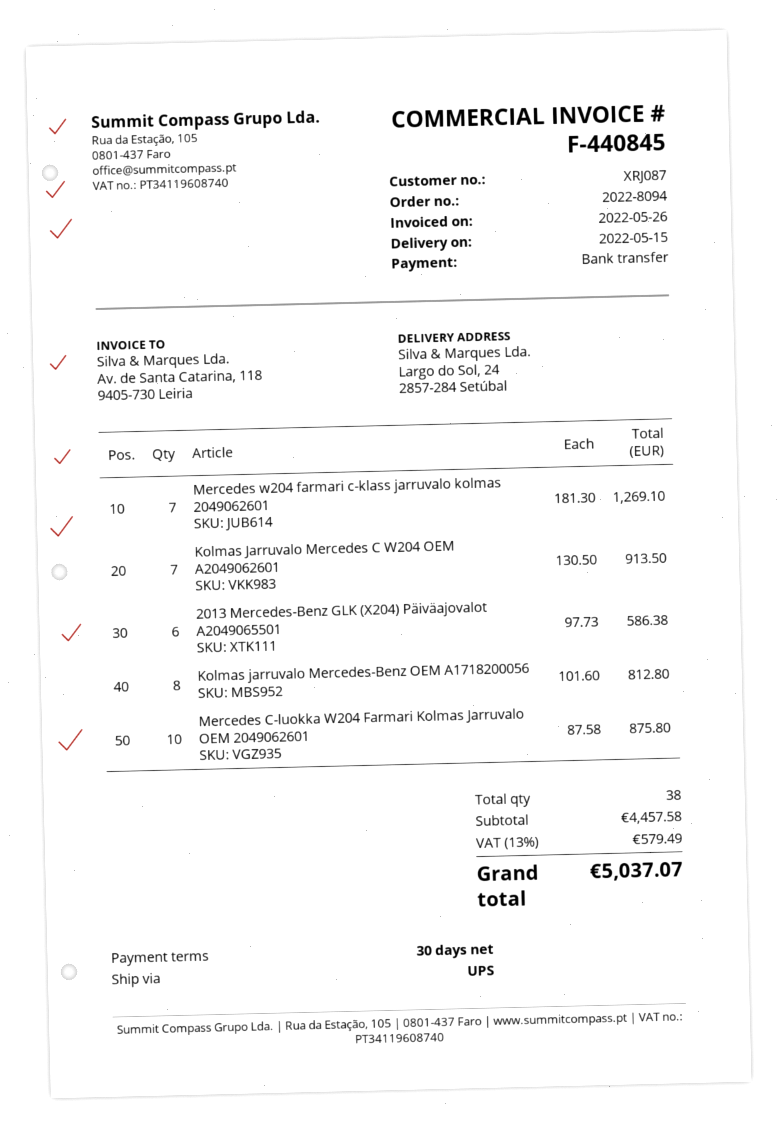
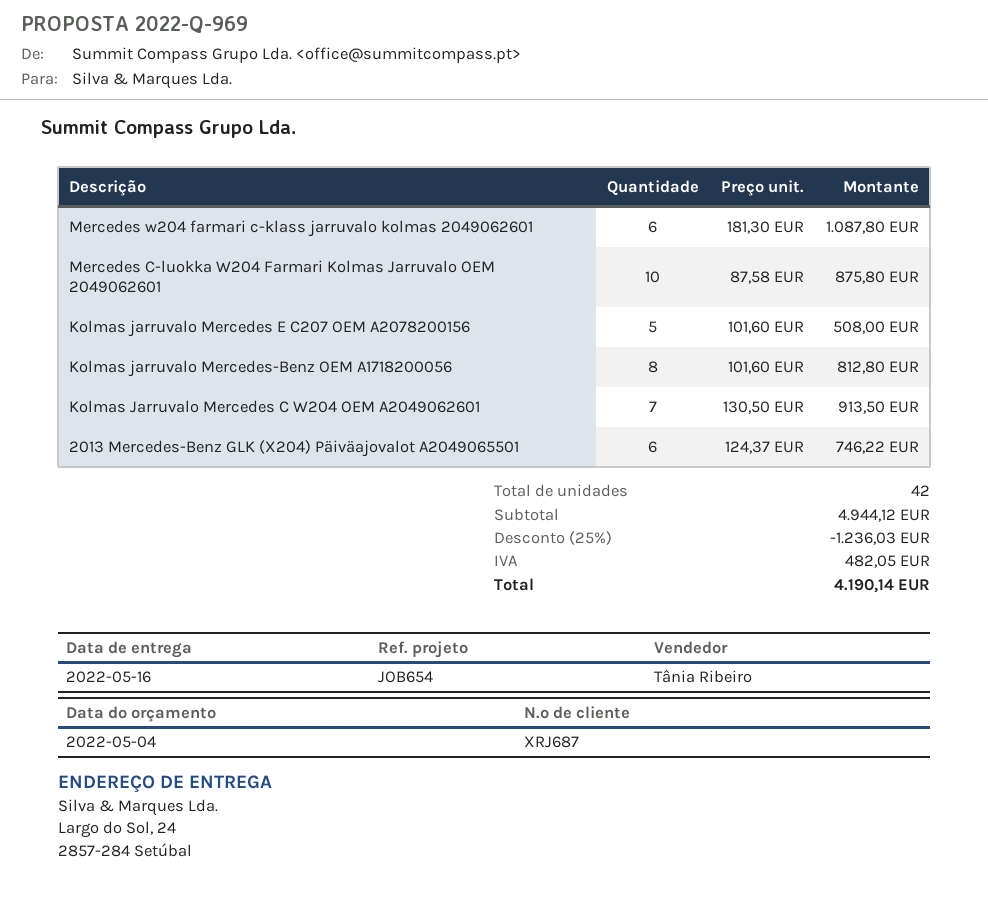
delivery date: 2022-05-15 -> 2022-05-16
customer number: XRJ087 -> XRJ687
Mercedes w204 farmari c-klass jarruvalo kolmas 2049062601: 7 x 181.30 = 1269.10 -> 6 x 181.30 = 1087.80
2013 Mercedes-Benz GLK (X204) Päiväajovalot A2049065501: 6 x 97.73 = 586.38 -> 6 x 124.37 = 746.22
Kolmas jarruvalo Mercedes E C207 OEM A2078200156: none -> 5 x 101.60 = 508.00
total quantity: 38 -> 42
subtotal: 4457.58 -> 4944.12
discount: none -> 25% = 1236.03
tax: 579.49 -> 482.05
total: 5037.07 -> 4190.14

